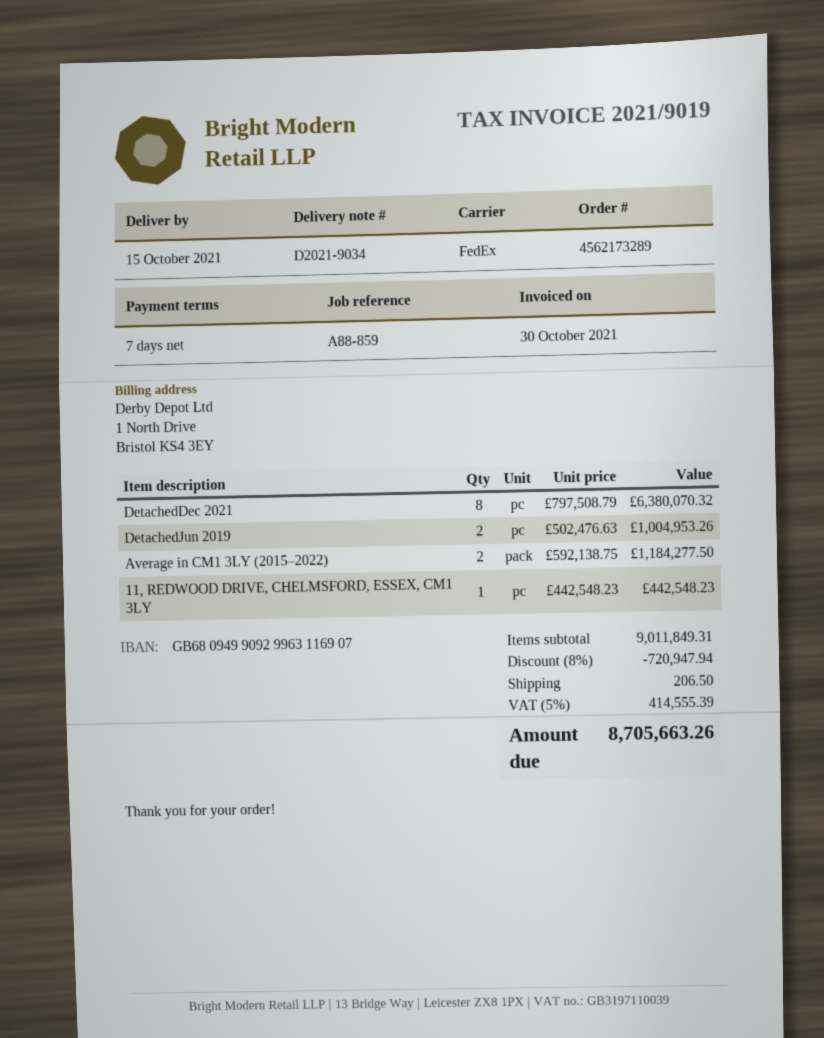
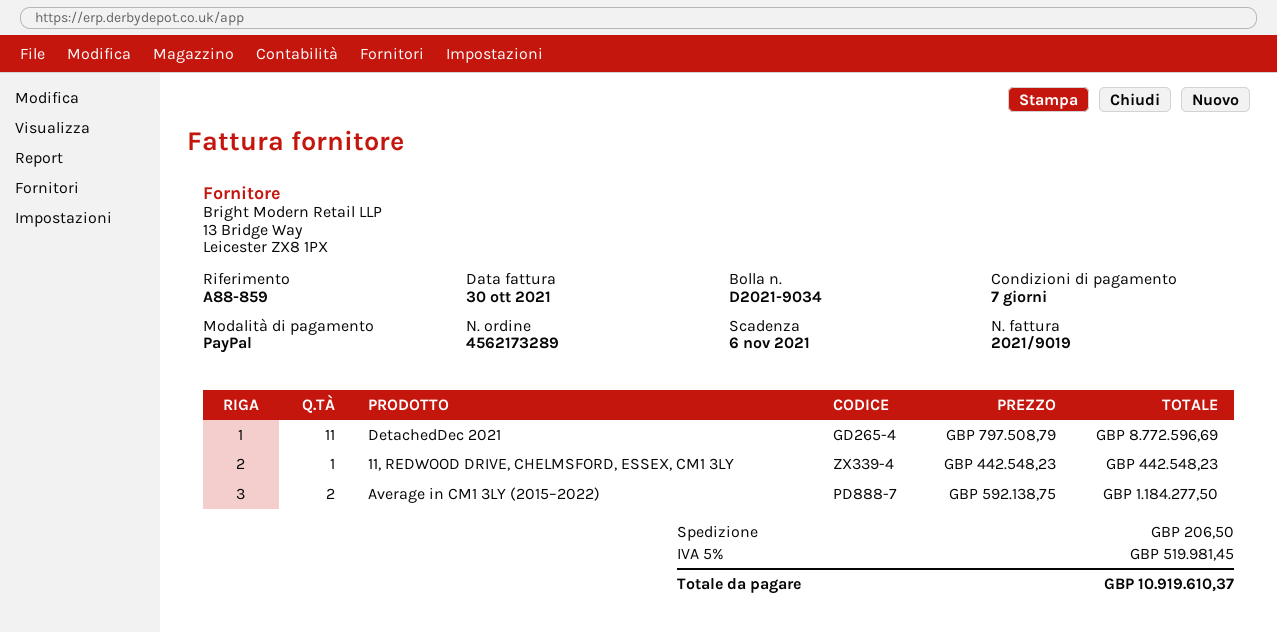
DetachedDec 2021: 8 x 797508.79 = 6380070.32 -> 11 x 797508.79 = 8772596.69
DetachedJun 2019: 2 x 502476.63 = 1004953.26 -> none
discount: 8% = 720947.94 -> none
tax: 5% = 414555.39 -> 5% = 519981.45
total: 8705663.26 -> 10919610.37

